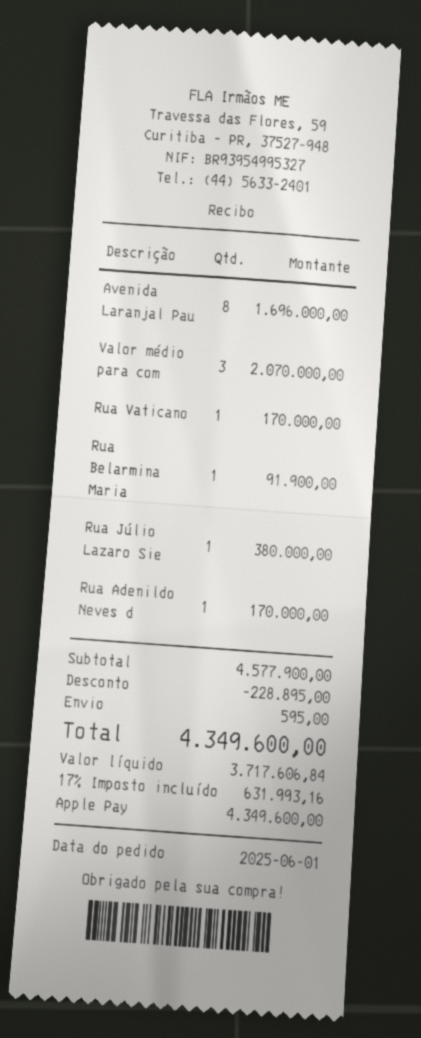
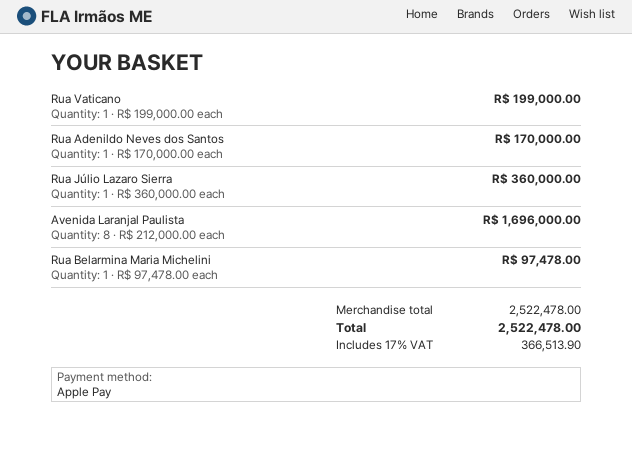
Valor médio para com: 3 for 2070000.00 -> none
Rua Vaticano: 1 for 170000.00 -> 1 for 199000.00
Rua Belarmina Maria: 1 for 91900.00 -> 1 for 97478.00
Rua Júlio Lazaro Sie: 1 for 380000.00 -> 1 for 360000.00
subtotal: 4577900.00 -> 2522478.00
discount: 228895.00 -> none
shipping: 595.00 -> none
tax: 17% = 631993.16 -> 17% = 366513.90
total: 4349600.00 -> 2522478.00

